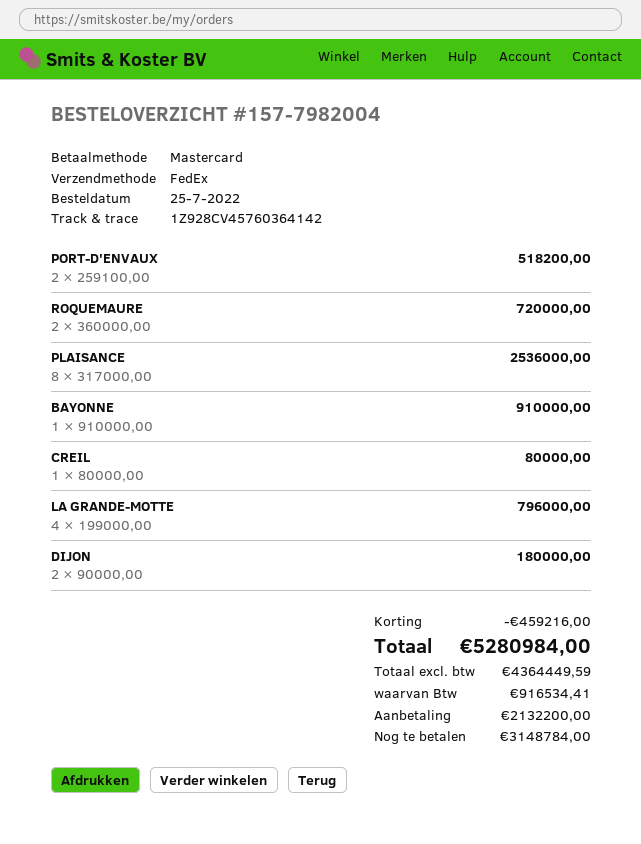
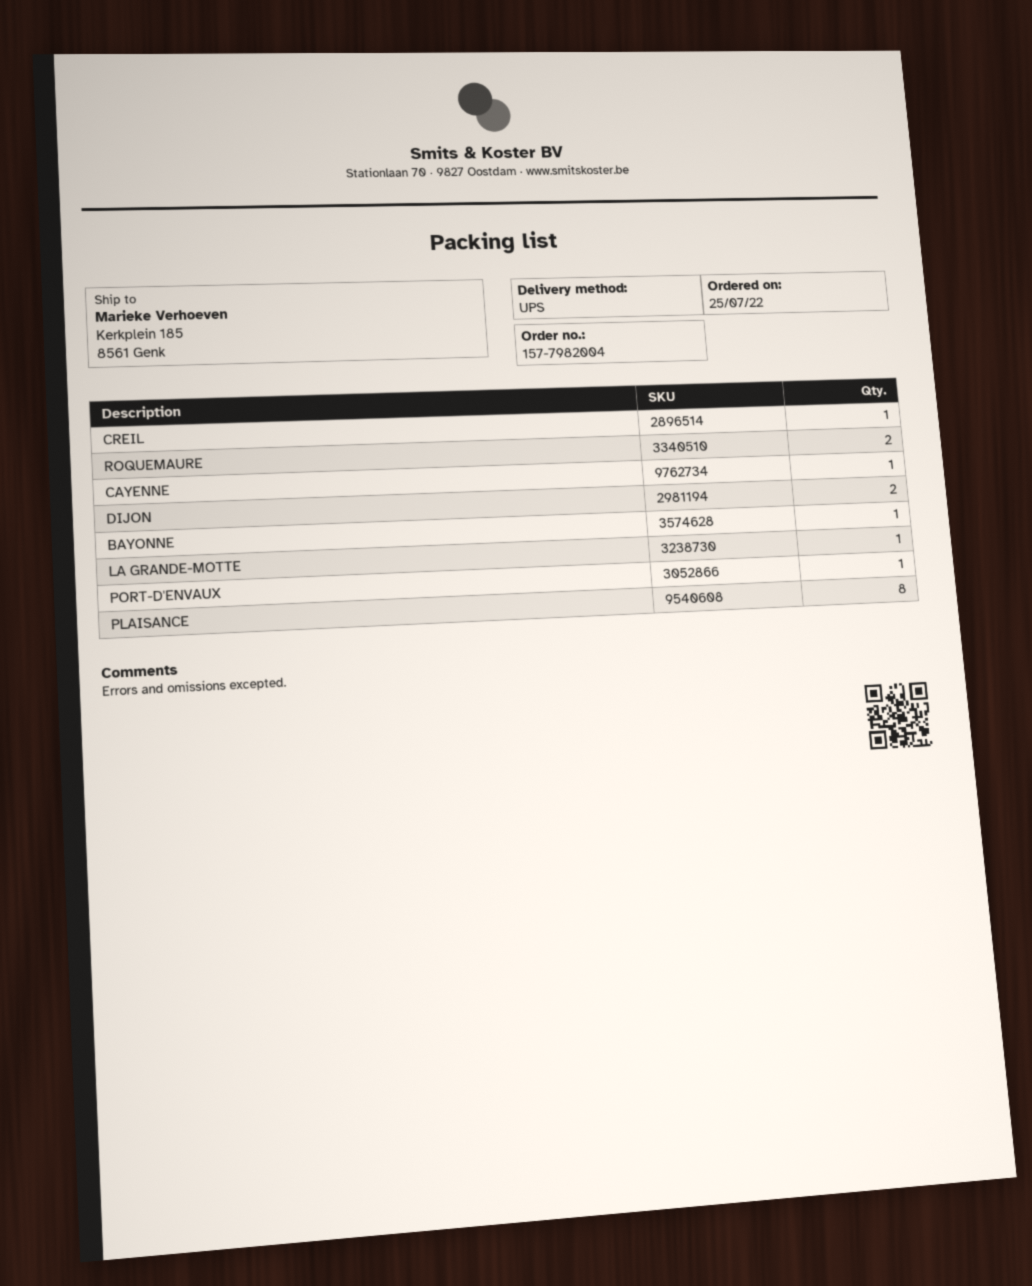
shipping method: FedEx -> UPS
PORT-D'ENVAUX: 2 -> 1
LA GRANDE-MOTTE: 4 -> 1
CAYENNE: none -> 1

